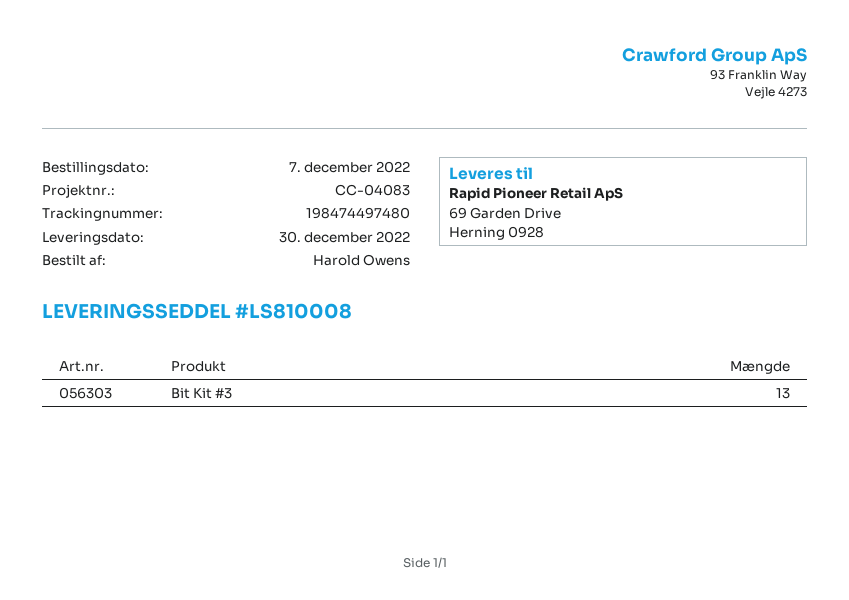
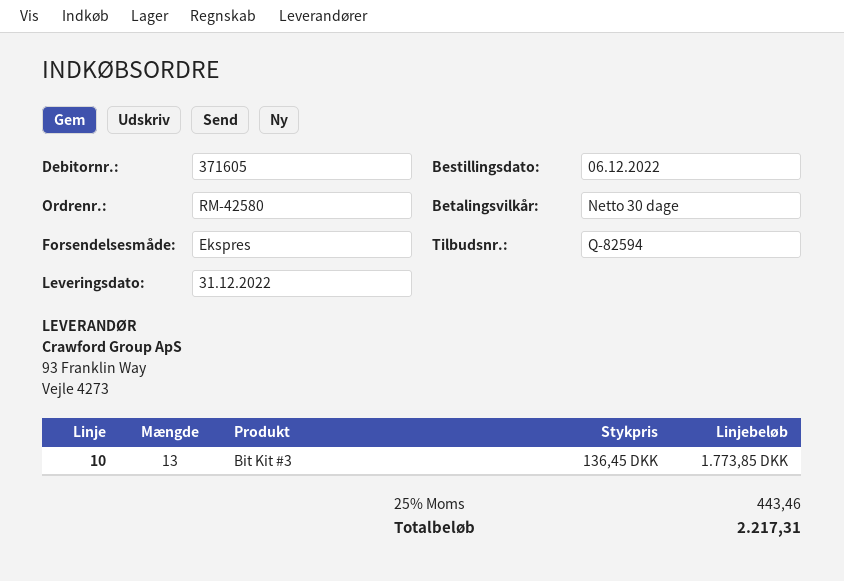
order date: 2022-12-07 -> 2022-12-06
delivery date: 2022-12-30 -> 2022-12-31

